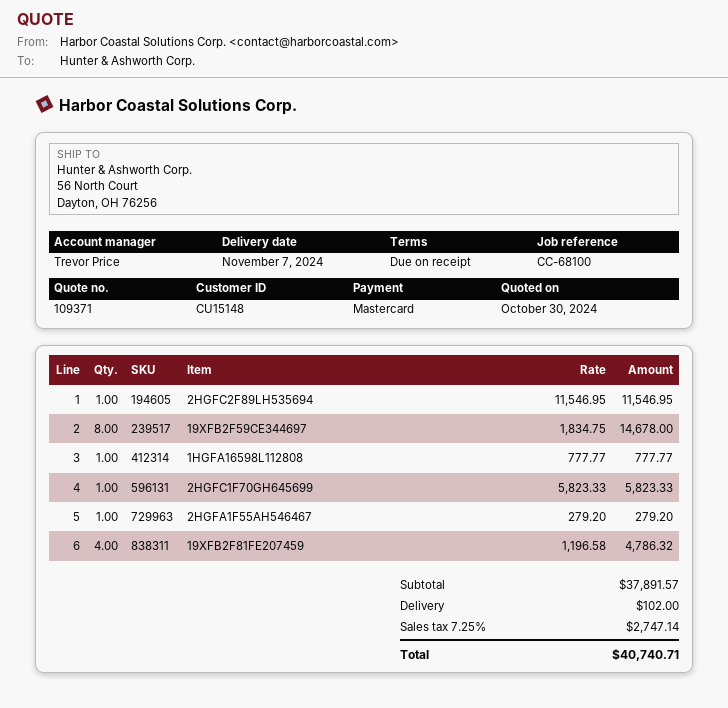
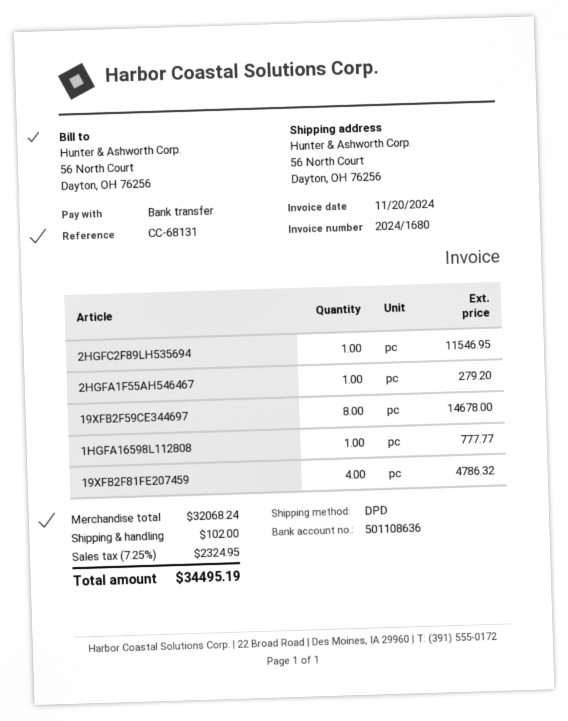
reference: CC-68100 -> CC-68131
payment method: Mastercard -> bank transfer
2HGFC1F70GH645699: 1 for 5823.33 -> none
subtotal: 37891.57 -> 32068.24
tax: 7.25% = 2747.14 -> 7.25% = 2324.95
total: 40740.71 -> 34495.19

